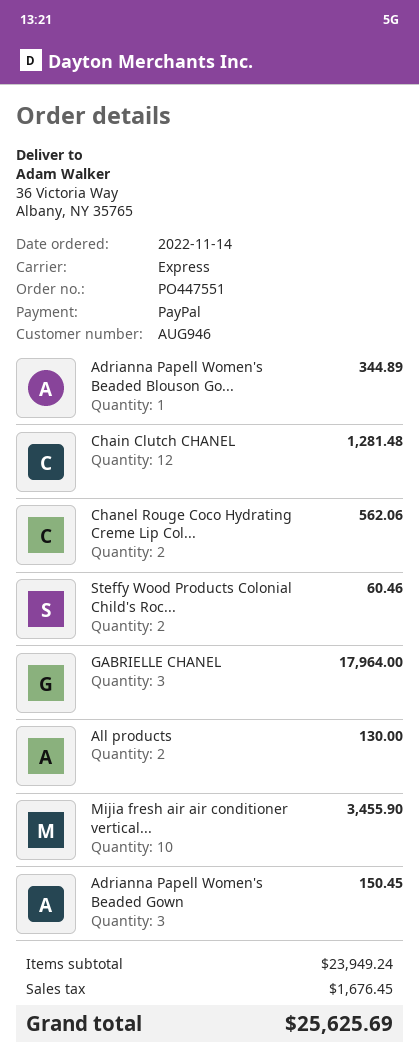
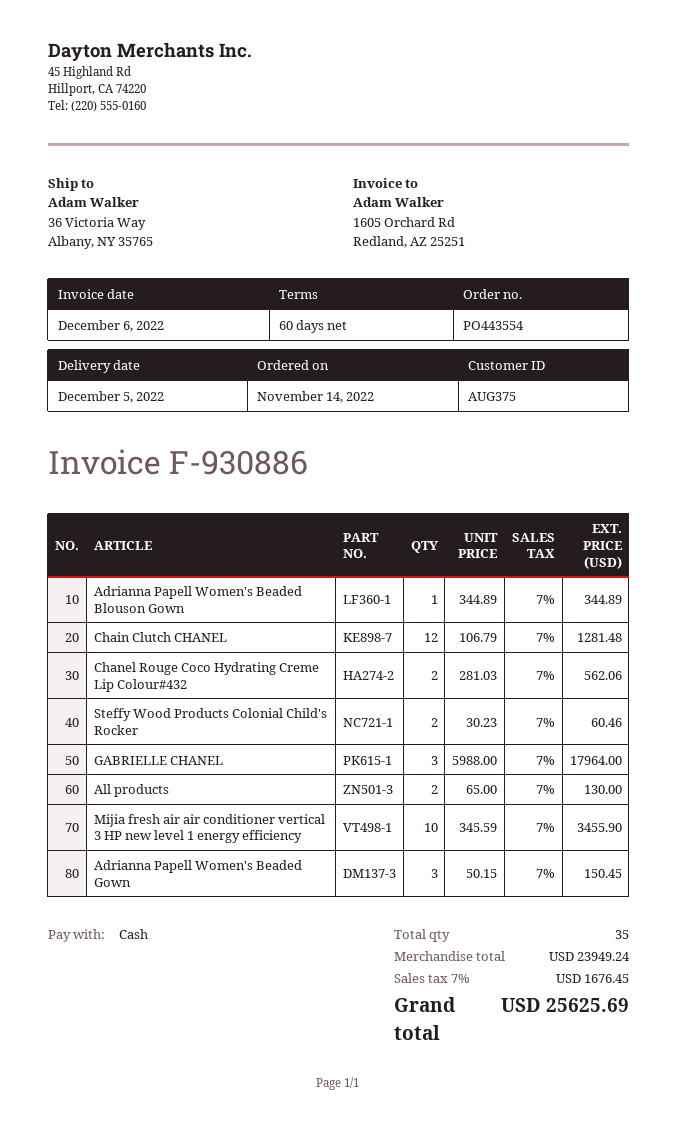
order number: PO447551 -> PO443554
customer number: AUG946 -> AUG375
payment method: PayPal -> cash

